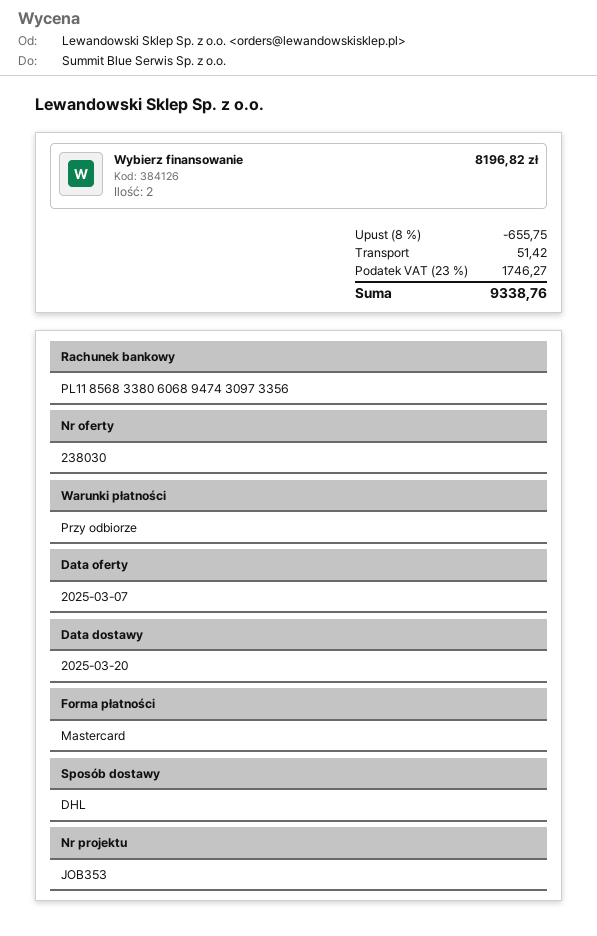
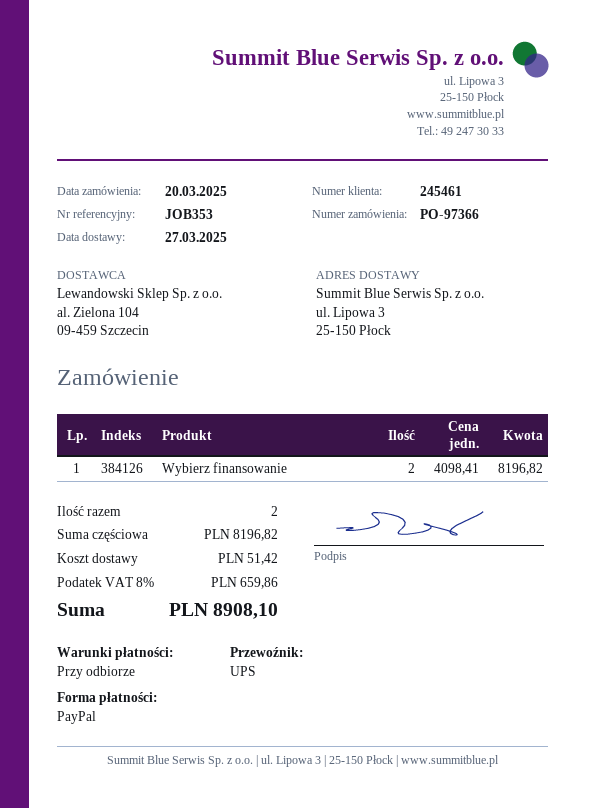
delivery date: 2025-03-20 -> 2025-03-27
payment method: Mastercard -> PayPal
shipping method: DHL -> UPS
discount: 8% = 655.75 -> none
tax: 23% = 1746.27 -> 8% = 659.86
total: 9338.76 -> 8908.10

